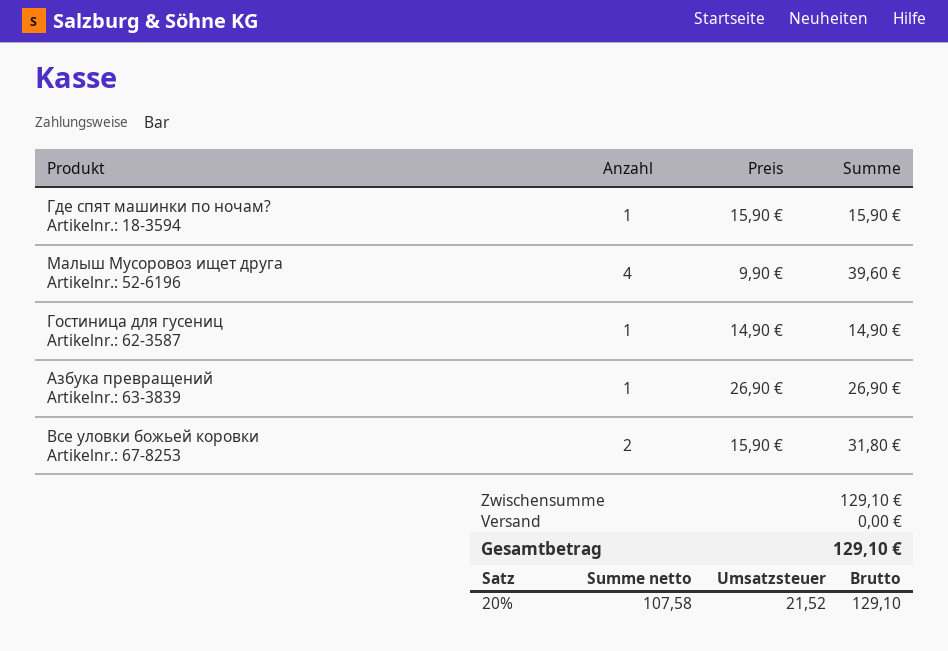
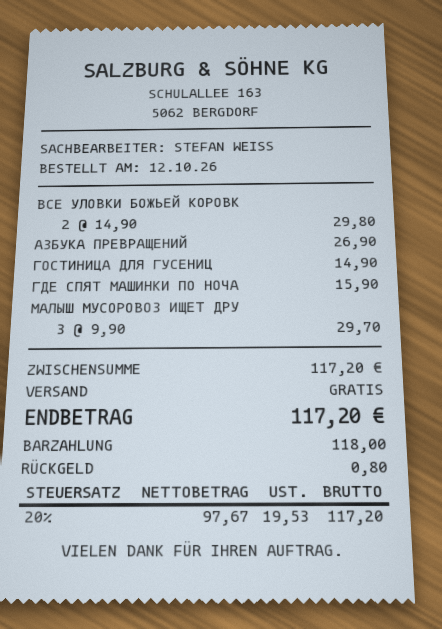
Малыш Мусоровоз ищет друга: 4 x 9.90 = 39.60 -> 3 x 9.90 = 29.70
Все уловки божьей коровки: 2 x 15.90 = 31.80 -> 2 x 14.90 = 29.80
subtotal: 129.10 -> 117.20
net: 107.58 -> 97.67
tax: 20% = 21.52 -> 20% = 19.53
total: 129.10 -> 117.20

